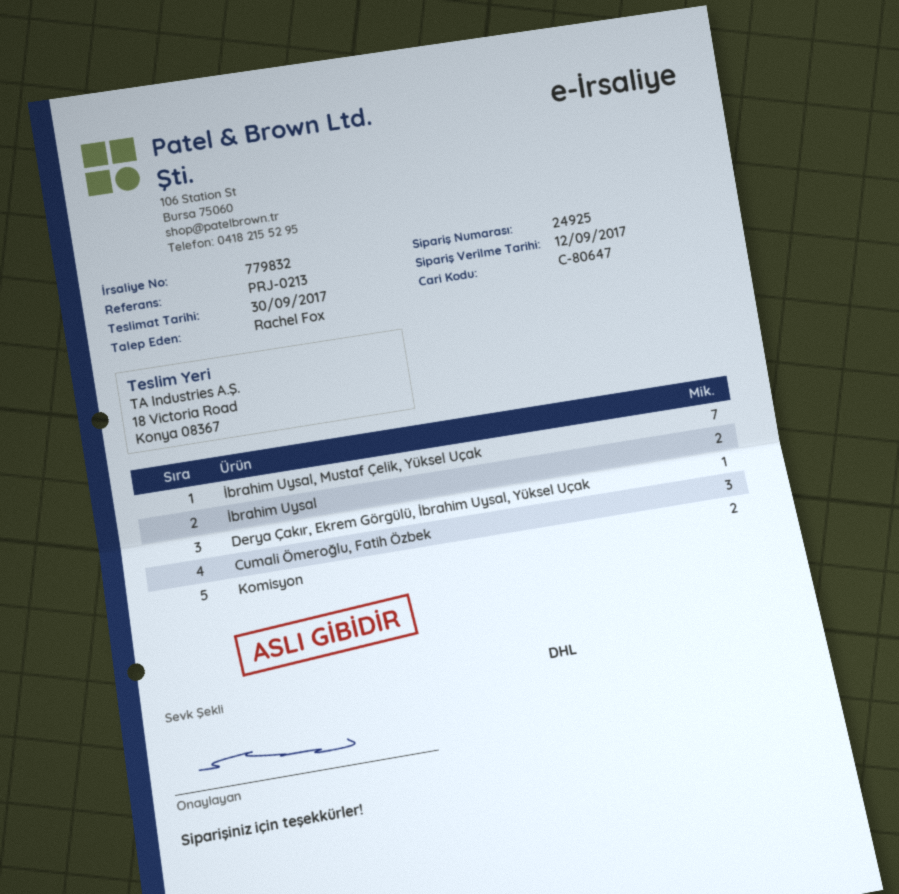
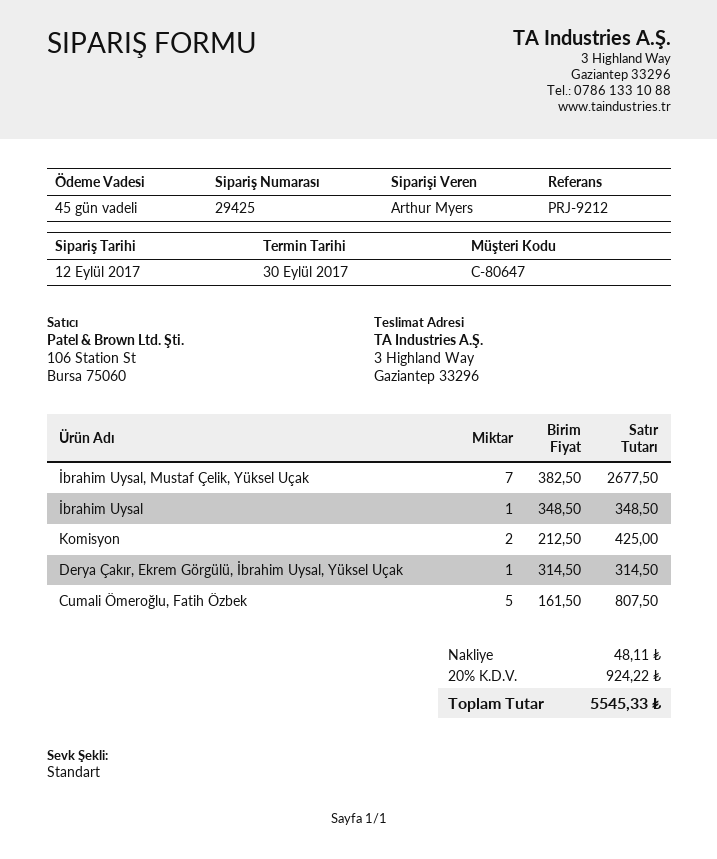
order number: 24925 -> 29425
reference: PRJ-0213 -> PRJ-9212
ordered by: Rachel Fox -> Arthur Myers
shipping method: DHL -> standard
ship to: 18 Victoria Road, Konya 08367 -> 3 Highland Way, Gaziantep 33296
İbrahim Uysal: 2 -> 1
Cumali Ömeroğlu, Fatih Özbek: 3 -> 5

